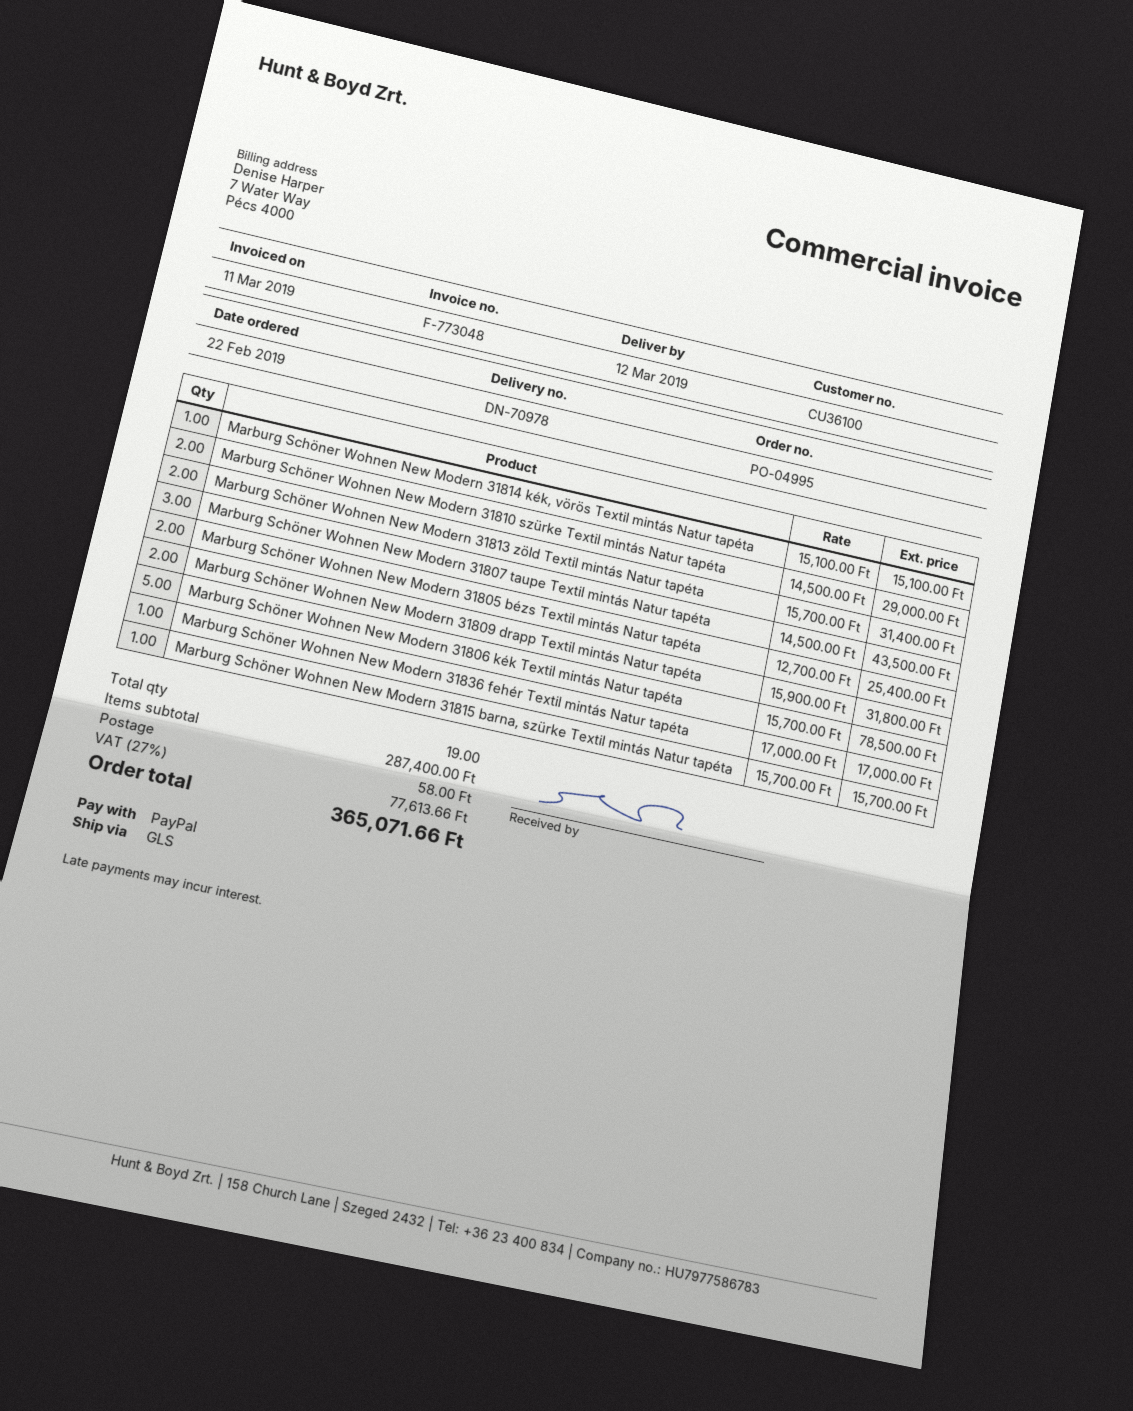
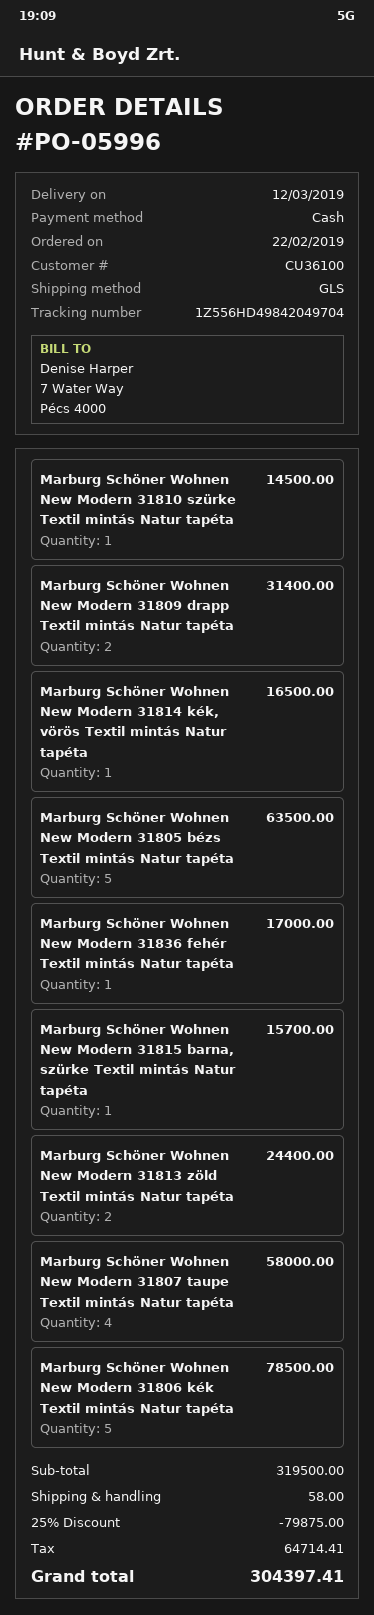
order number: PO-04995 -> PO-05996
payment method: PayPal -> cash
Marburg Schöner Wohnen New Modern 31814 kék, vörös Textil mintás Natur tapéta: 1 for 15100.00 -> 1 for 16500.00
Marburg Schöner Wohnen New Modern 31810 szürke Textil mintás Natur tapéta: 2 for 29000.00 -> 1 for 14500.00
Marburg Schöner Wohnen New Modern 31813 zöld Textil mintás Natur tapéta: 2 for 31400.00 -> 2 for 24400.00
Marburg Schöner Wohnen New Modern 31807 taupe Textil mintás Natur tapéta: 3 for 43500.00 -> 4 for 58000.00
Marburg Schöner Wohnen New Modern 31805 bézs Textil mintás Natur tapéta: 2 for 25400.00 -> 5 for 63500.00
Marburg Schöner Wohnen New Modern 31809 drapp Textil mintás Natur tapéta: 2 for 31800.00 -> 2 for 31400.00
subtotal: 287400.00 -> 319500.00
discount: none -> 25% = 79875.00
tax: 77613.66 -> 64714.41
total: 365071.66 -> 304397.41

